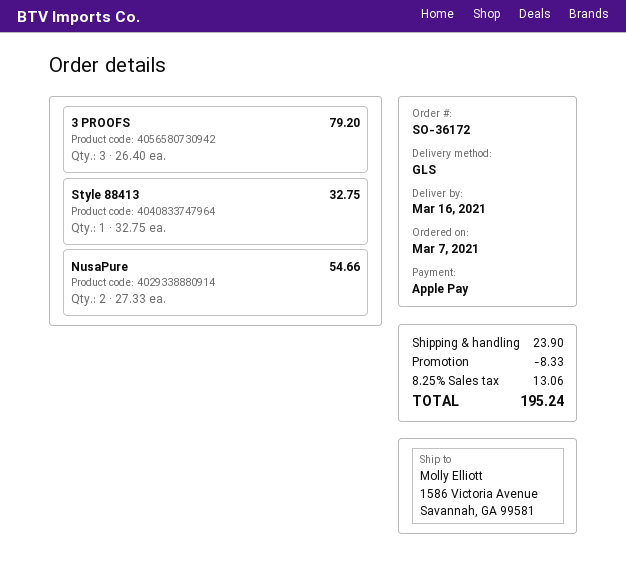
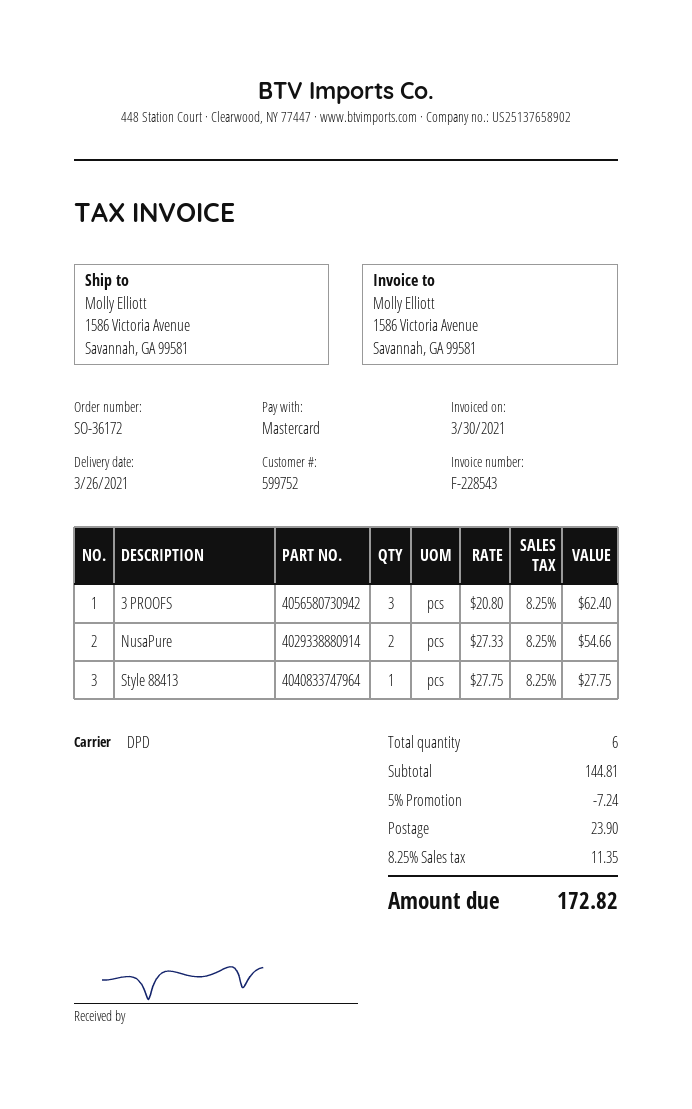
delivery date: 2021-03-16 -> 2021-03-26
payment method: Apple Pay -> Mastercard
shipping method: GLS -> DPD
3 PROOFS: 3 x 26.40 = 79.20 -> 3 x 20.80 = 62.40
Style 88413: 1 x 32.75 = 32.75 -> 1 x 27.75 = 27.75
discount: 8.33 -> 7.24
tax: 8.25% = 13.06 -> 8.25% = 11.35
total: 195.24 -> 172.82

